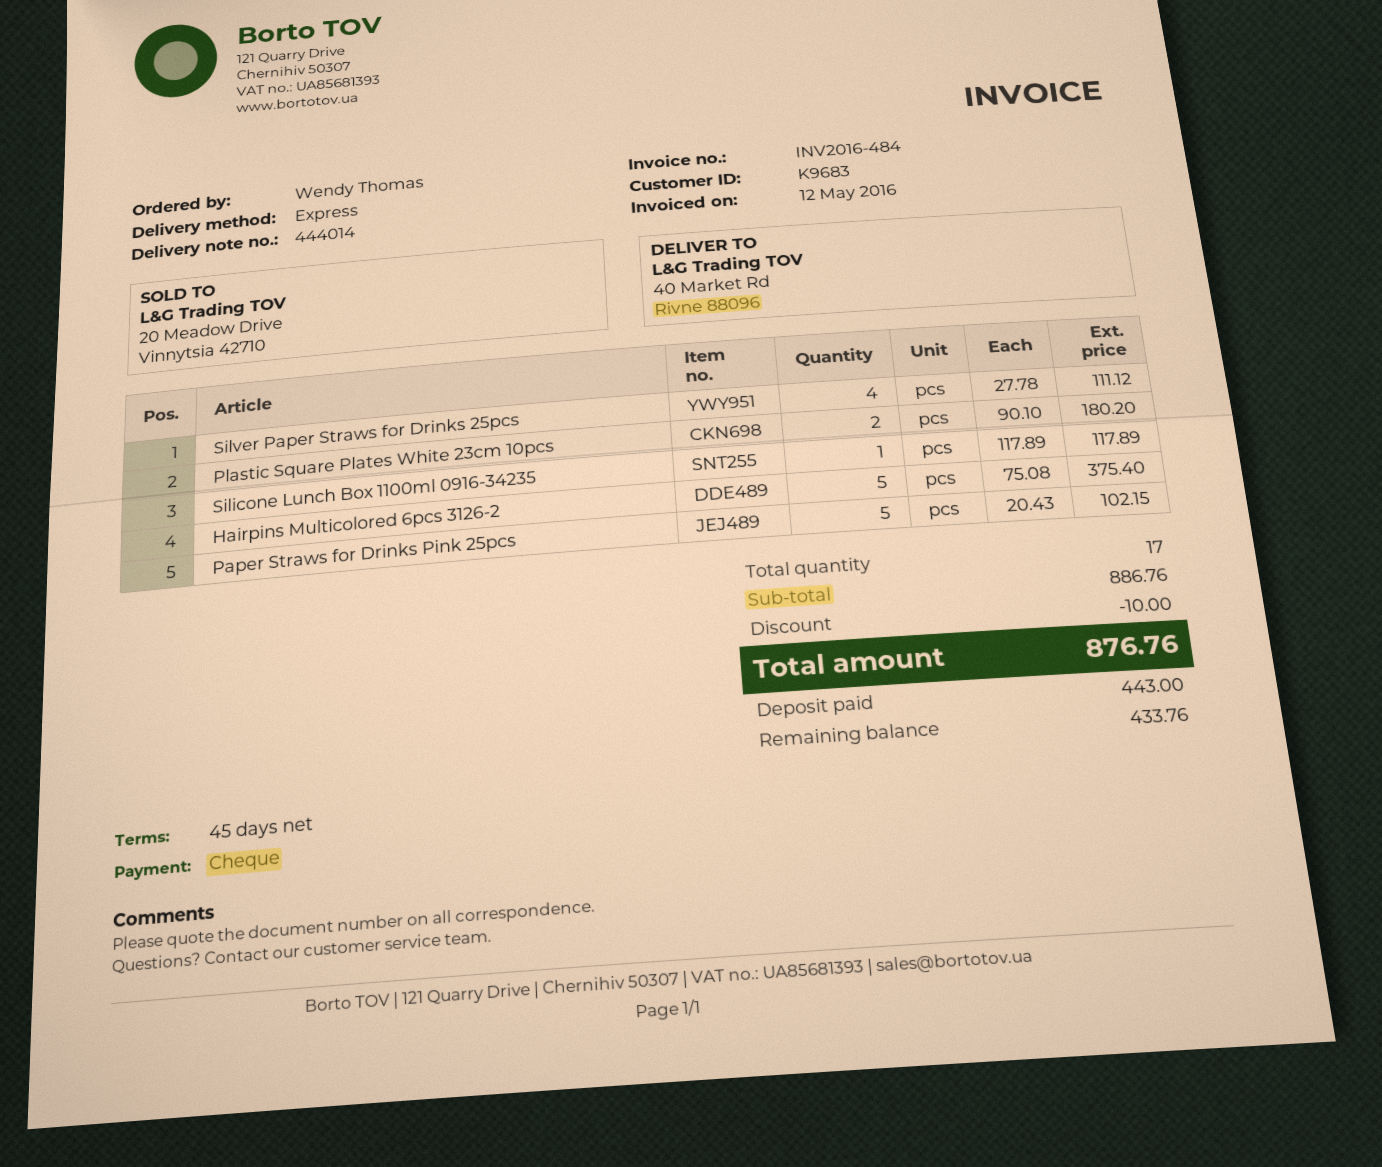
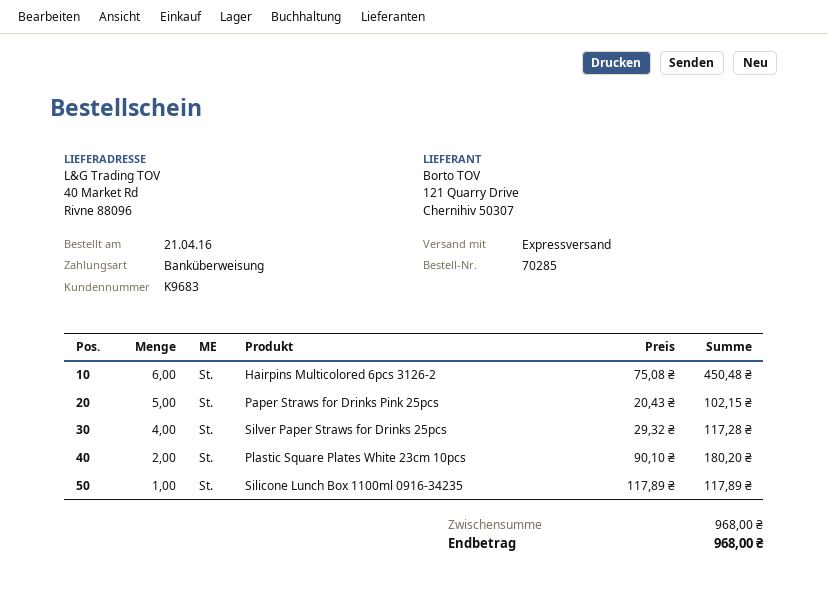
payment method: cheque -> bank transfer
Silver Paper Straws for Drinks 25pcs: 4 x 27.78 = 111.12 -> 4 x 29.32 = 117.28
Hairpins Multicolored 6pcs 3126-2: 5 x 75.08 = 375.40 -> 6 x 75.08 = 450.48
subtotal: 886.76 -> 968.00
discount: 10.00 -> none
total: 876.76 -> 968.00

